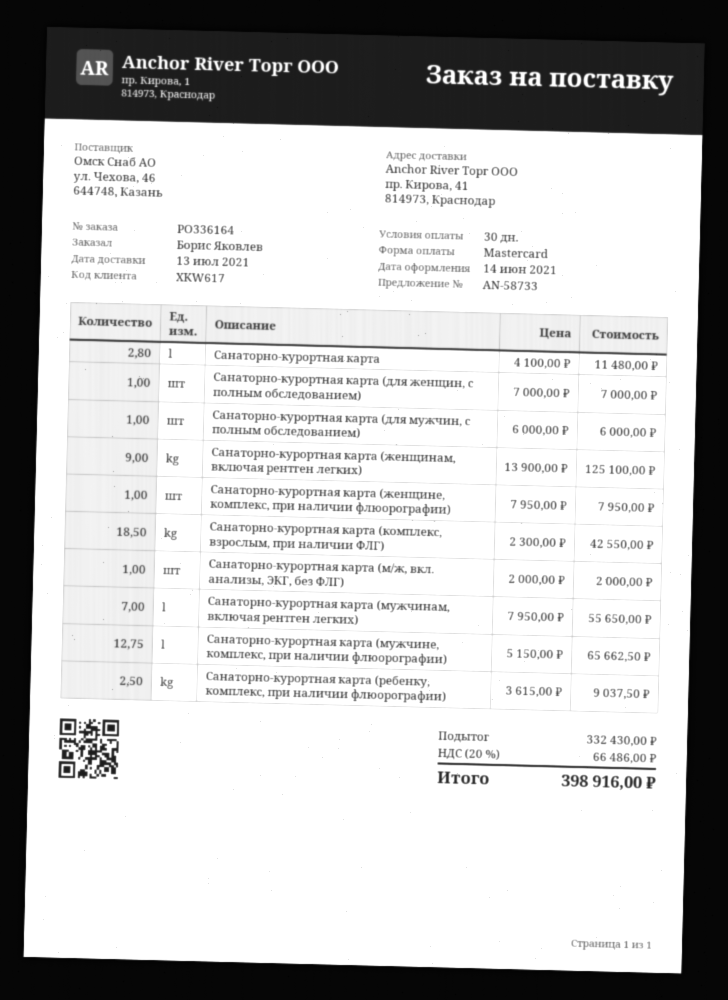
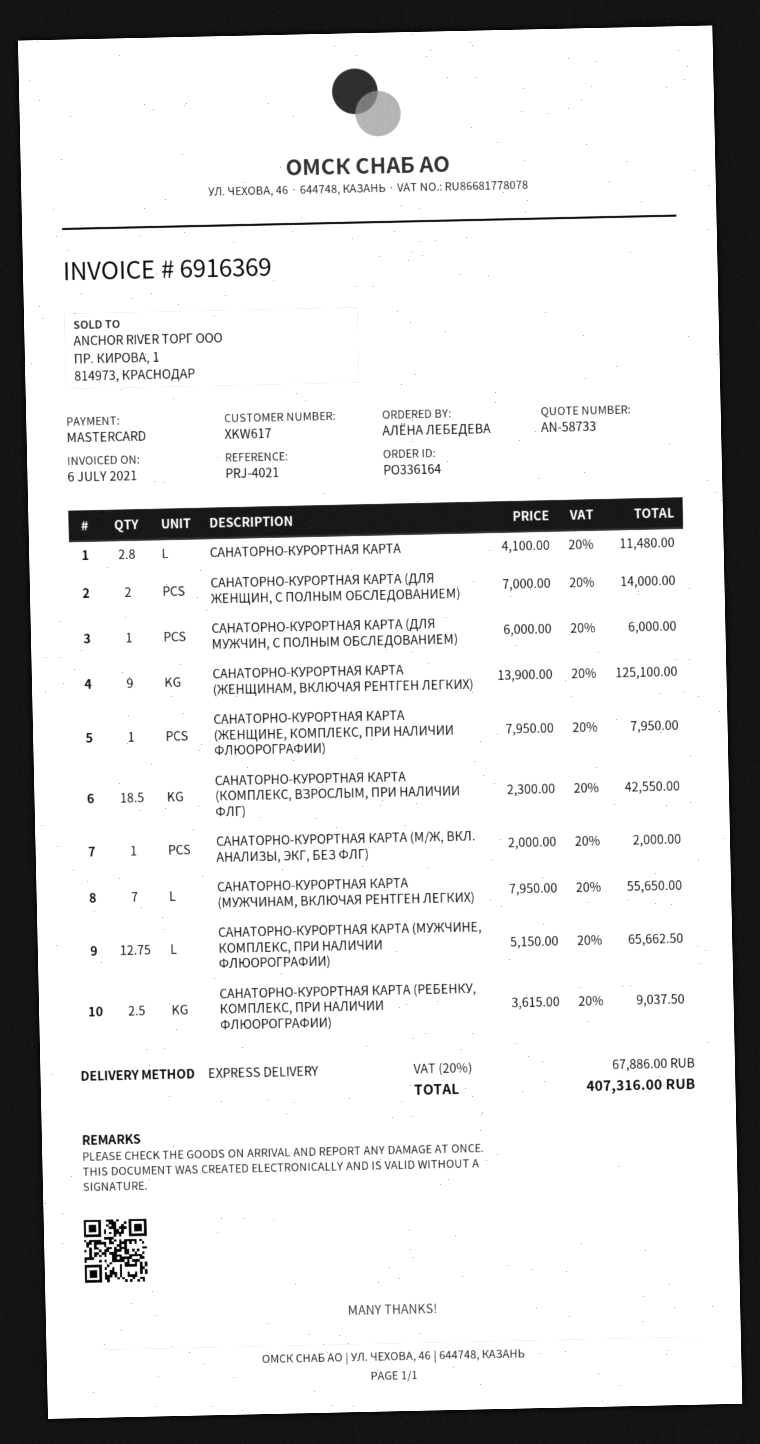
ordered by: Борис Яковлев -> АЛЁНА ЛЕБЕДЕВА
Санаторно-курортная карта (для женщин, с полным обследованием): 1 x 7000.00 = 7000.00 -> 2 x 7000.00 = 14000.00
tax: 20% = 66486.00 -> 20% = 67886.00
total: 398916.00 -> 407316.00

